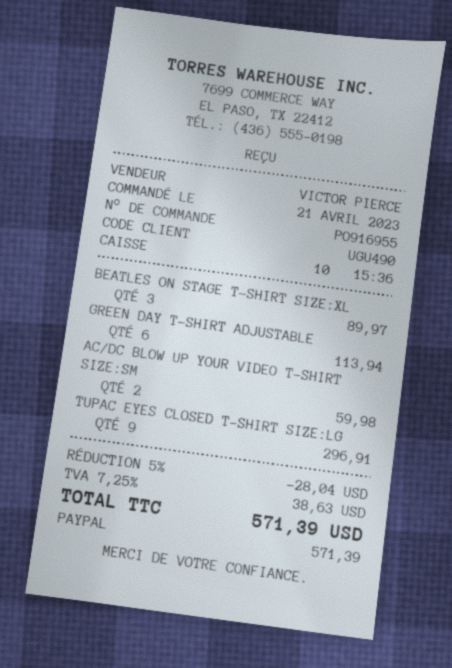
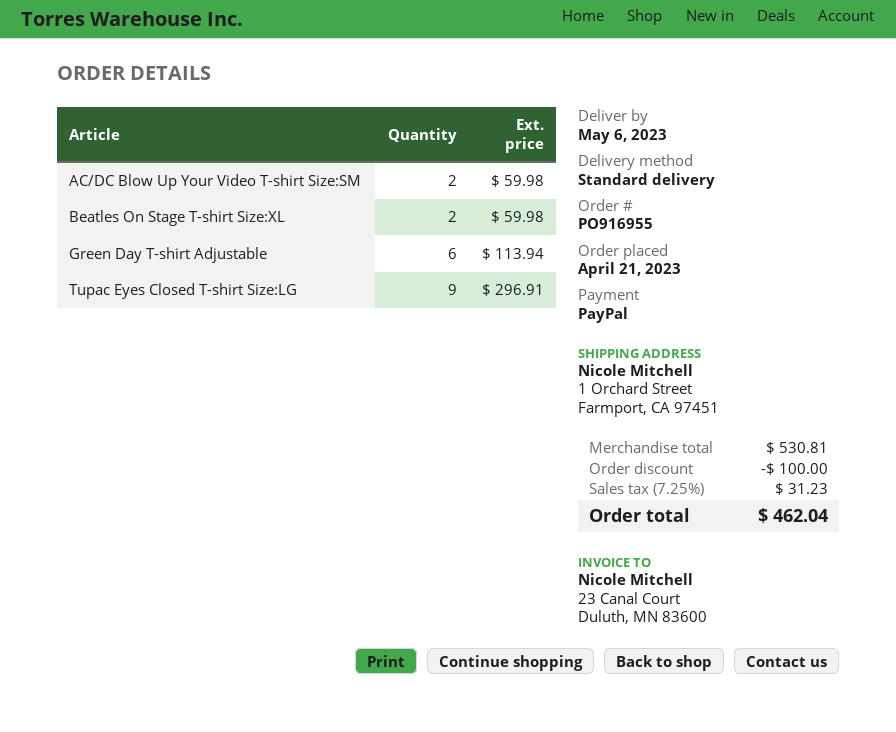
BEATLES ON STAGE T-SHIRT SIZE:XL: 3 for 89.97 -> 2 for 59.98
discount: 28.04 -> 100.00
tax: 7.25% = 38.63 -> 7.25% = 31.23
total: 571.39 -> 462.04

